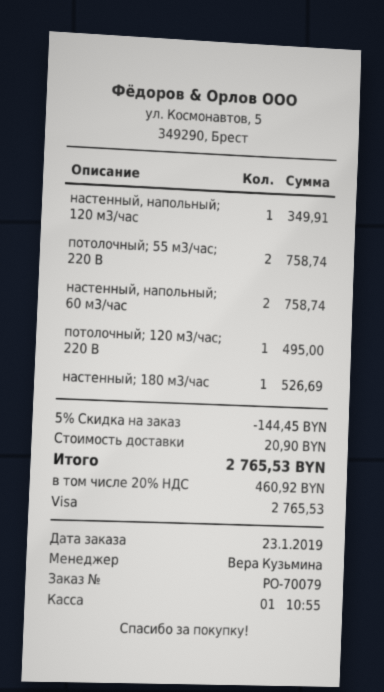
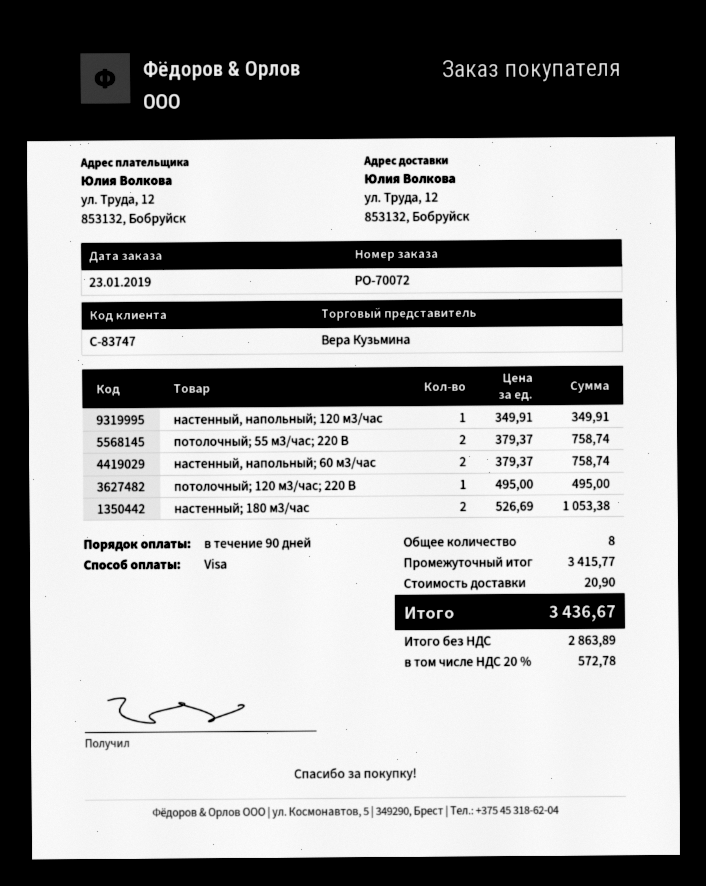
order number: PO-70079 -> PO-70072
настенный; 180 м3/час: 1 for 526.69 -> 2 for 1053.38
discount: 5% = 144.45 -> none
tax: 20% = 460.92 -> 20% = 572.78
total: 2765.53 -> 3436.67

